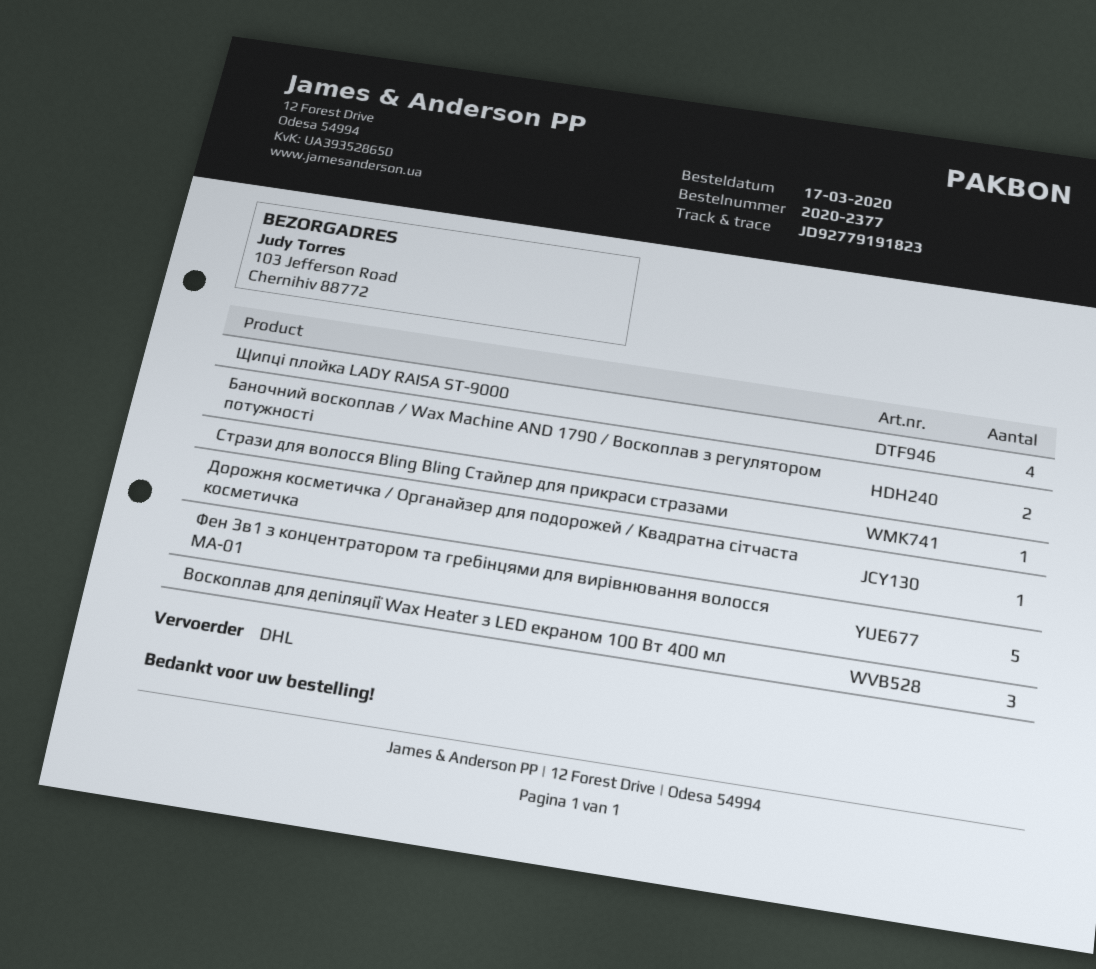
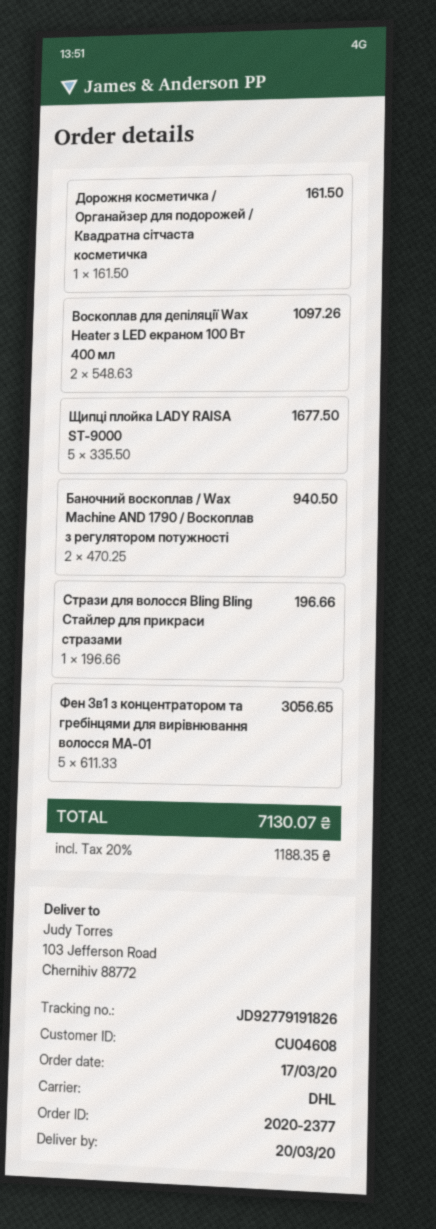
tracking number: JD92779191823 -> JD92779191826
Щипці плойка LADY RAISA ST-9000: 4 -> 5
Воскоплав для депіляції Wax Heater з LED екраном 100 Вт 400 мл: 3 -> 2

